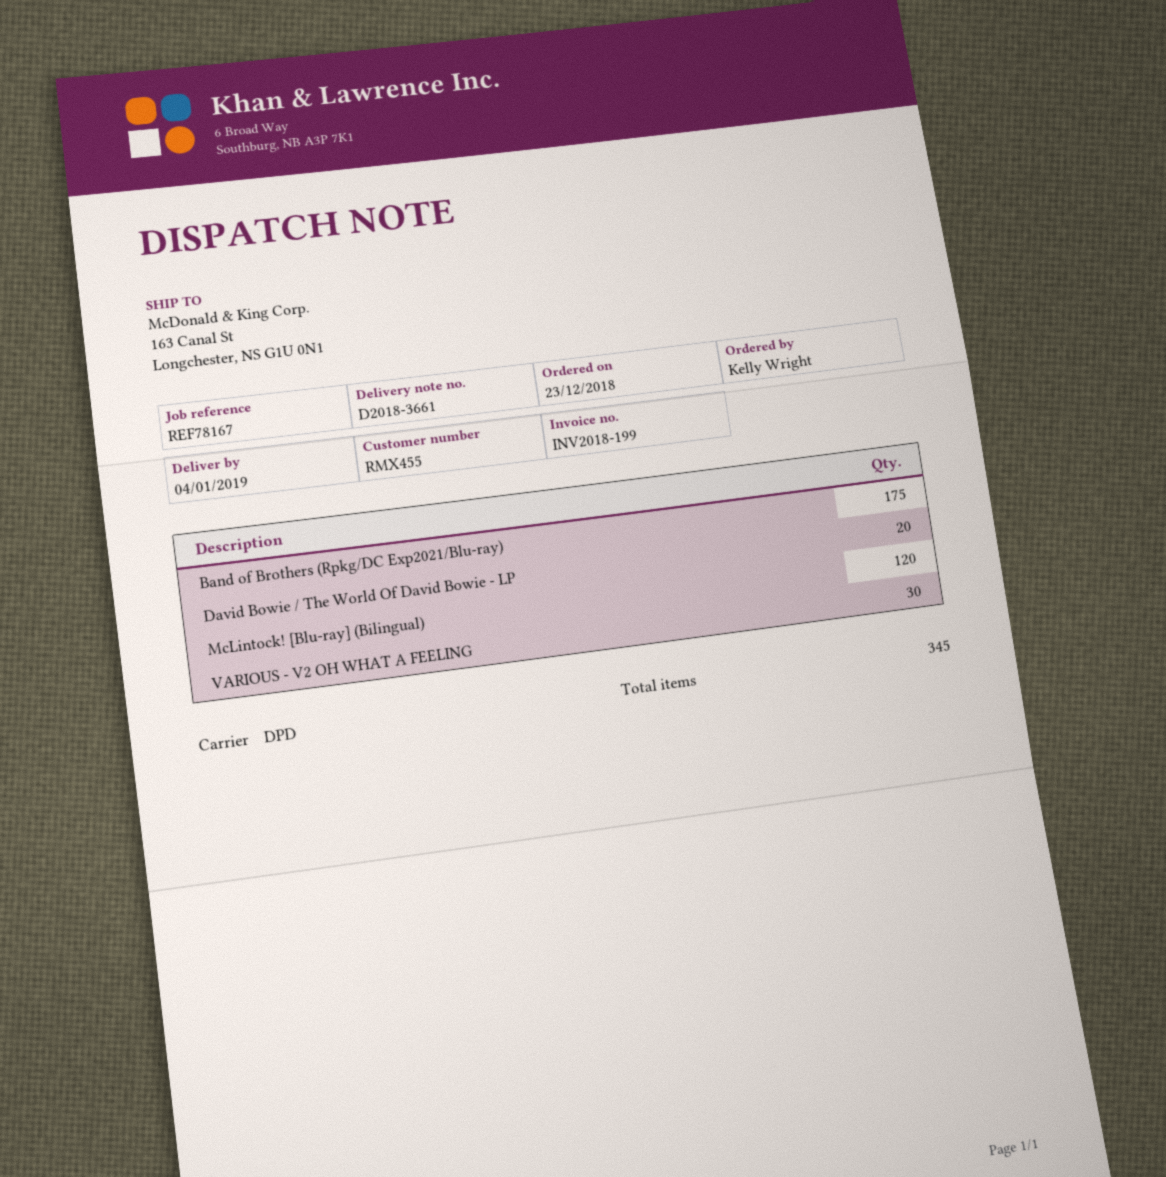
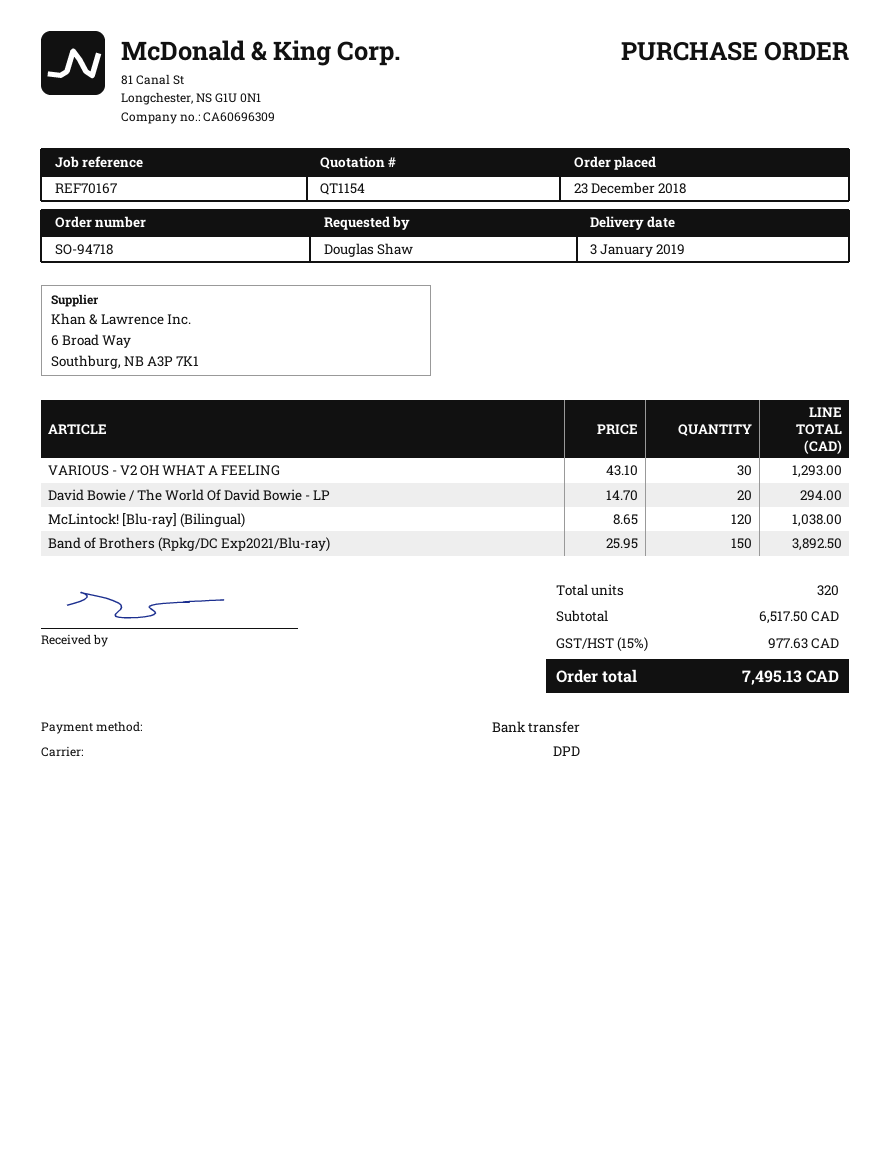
delivery date: 2019-01-04 -> 2019-01-03
reference: REF78167 -> REF70167
ordered by: Kelly Wright -> Douglas Shaw
Band of Brothers (Rpkg/DC Exp2021/Blu-ray): 175 -> 150
total quantity: 345 -> 320

